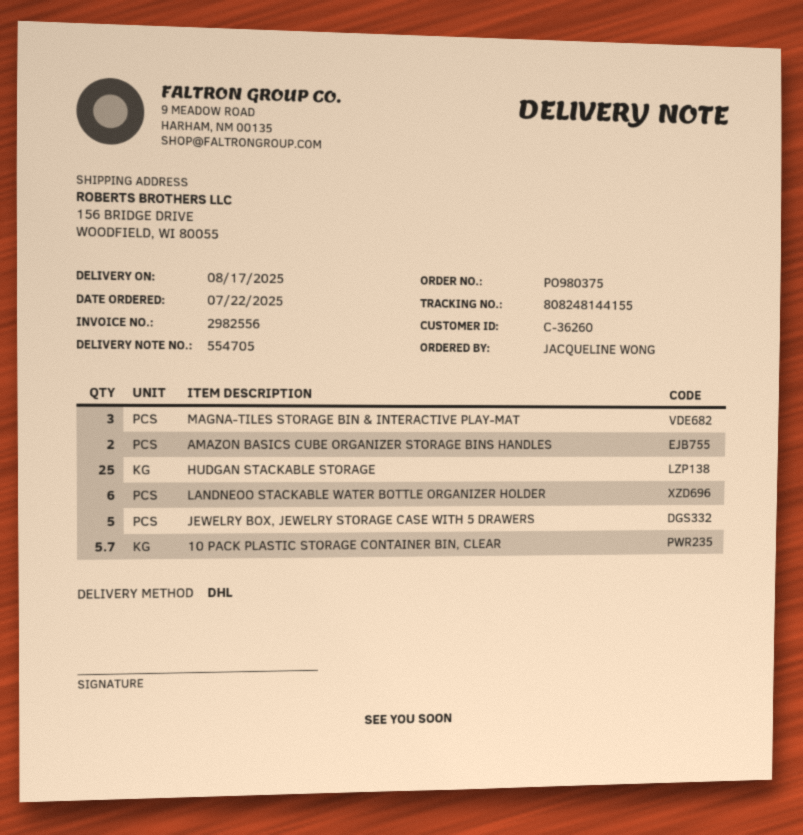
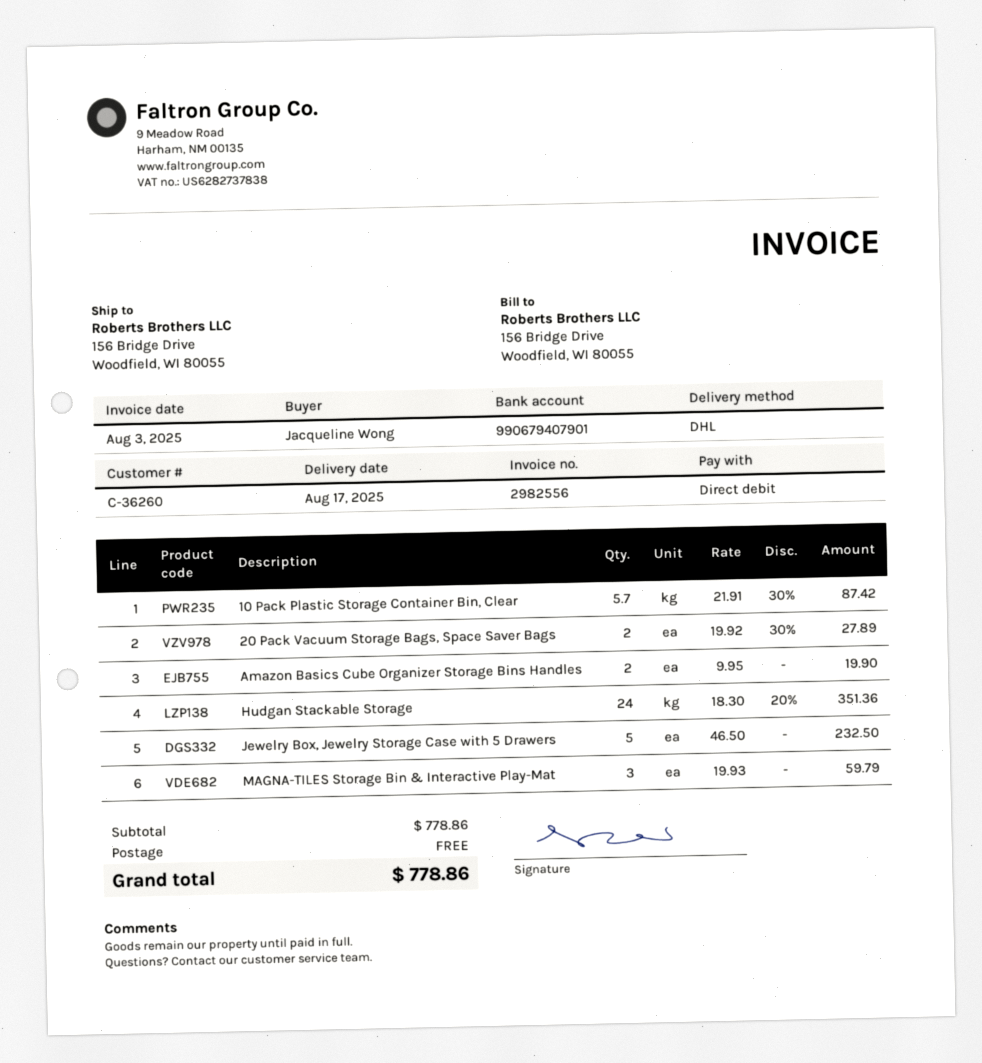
HUDGAN STACKABLE STORAGE: 25 -> 24
LANDNEOO STACKABLE WATER BOTTLE ORGANIZER HOLDER: 6 -> none
20 Pack Vacuum Storage Bags, Space Saver Bags: none -> 2

